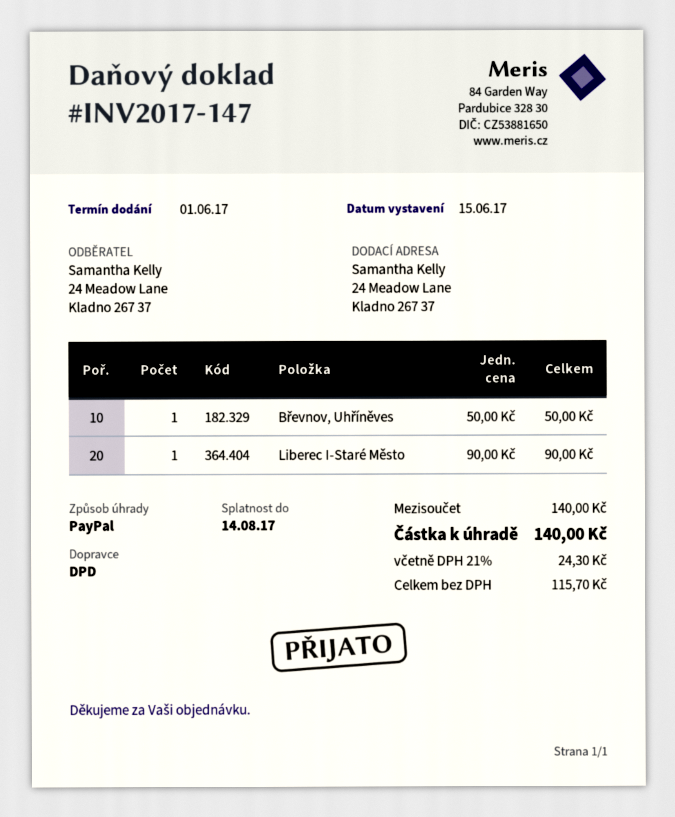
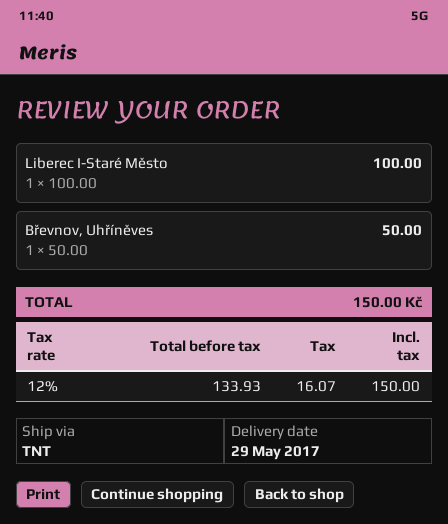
delivery date: 2017-06-01 -> 2017-05-29
shipping method: DPD -> TNT
Liberec I-Staré Město: 1 x 90.00 = 90.00 -> 1 x 100.00 = 100.00
net: 115.70 -> 133.93
tax: 21% = 24.30 -> 12% = 16.07
total: 140.00 -> 150.00

